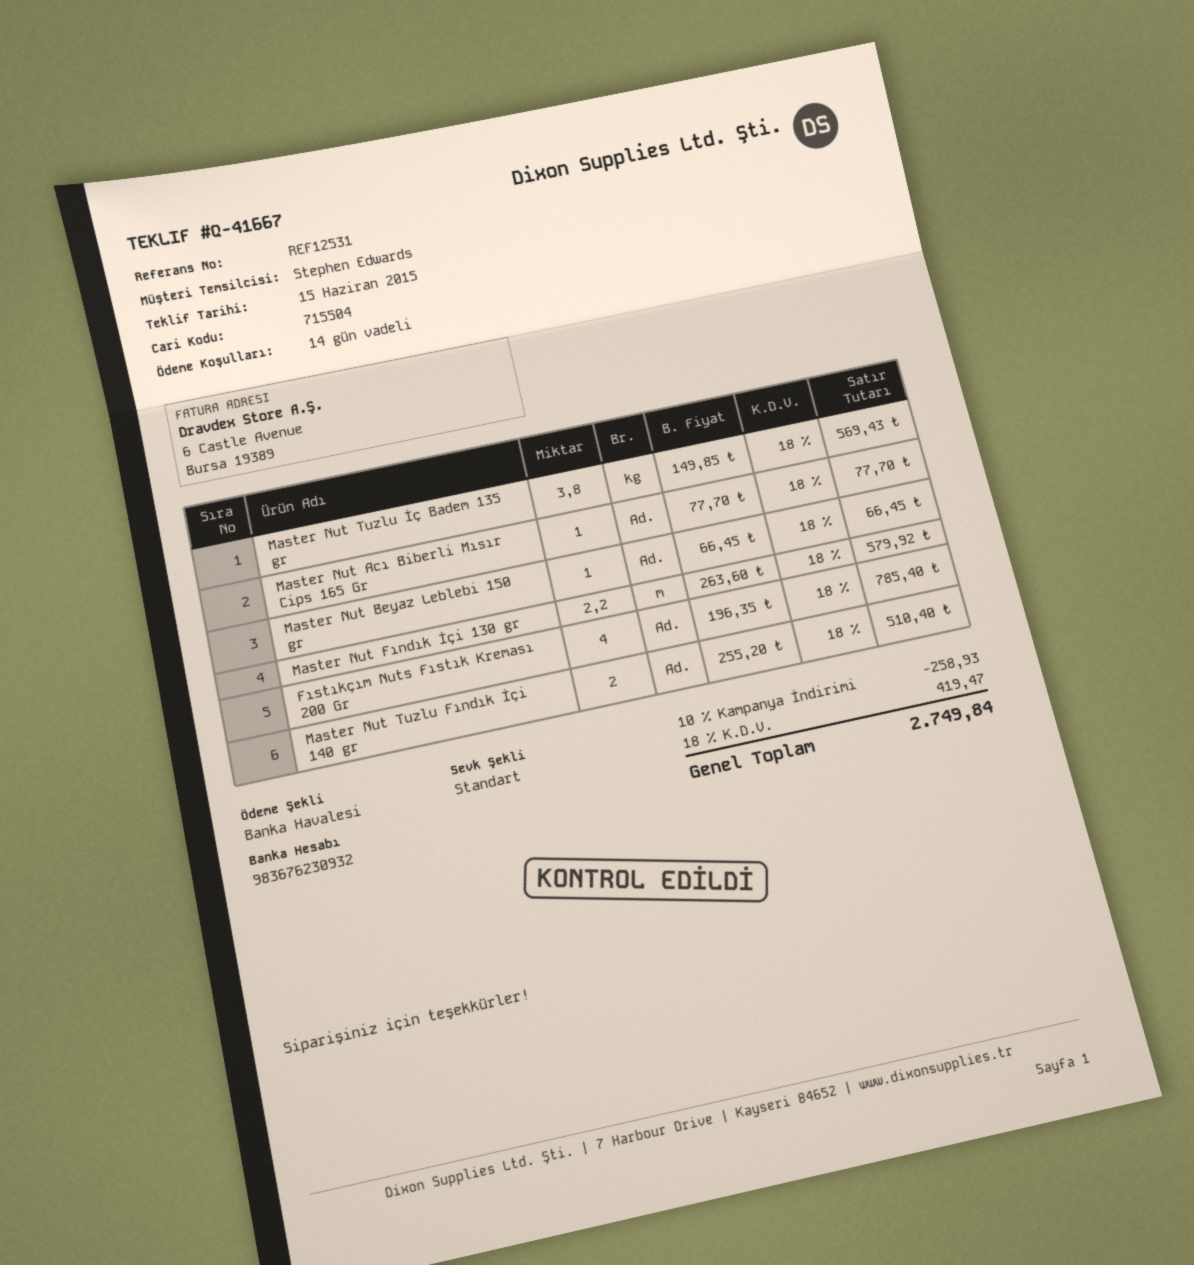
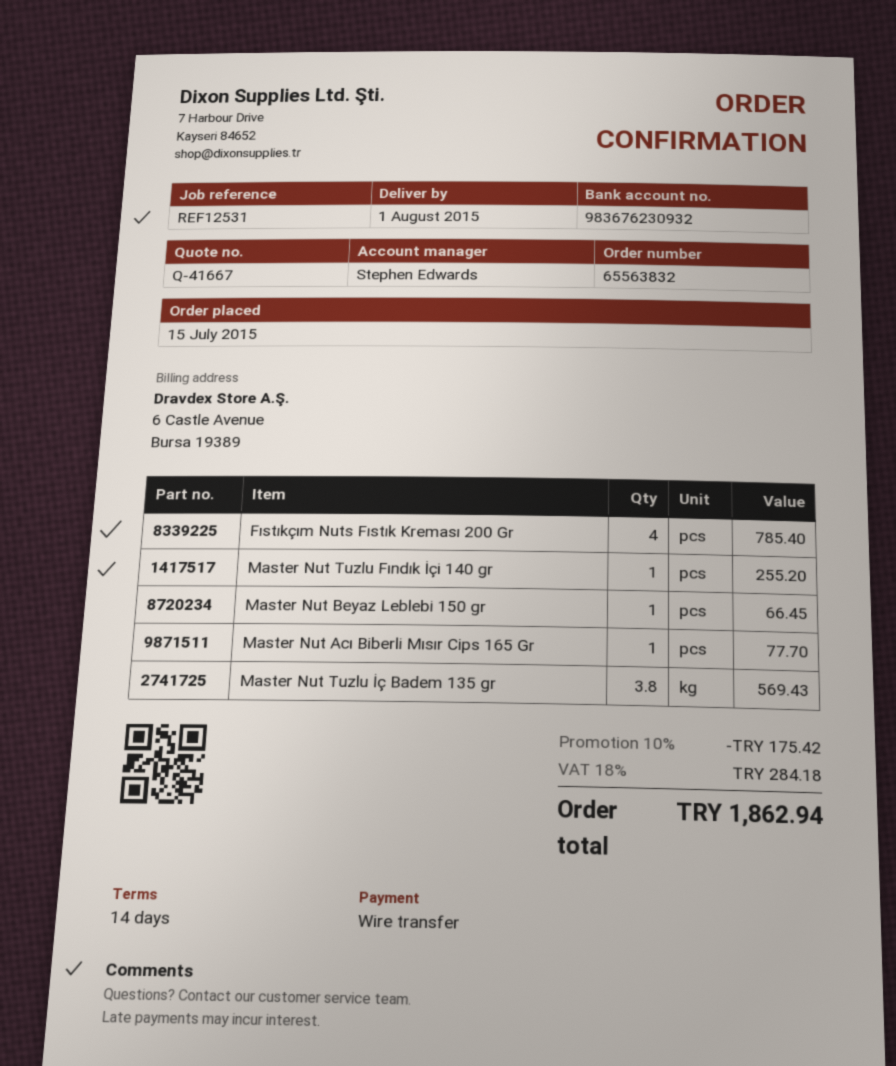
Master Nut Fındık İçi 130 gr: 2.2 for 579.92 -> none
Master Nut Tuzlu Fındık İçi 140 gr: 2 for 510.40 -> 1 for 255.20
discount: 10% = 258.93 -> 10% = 175.42
tax: 18% = 419.47 -> 18% = 284.18
total: 2749.84 -> 1862.94

